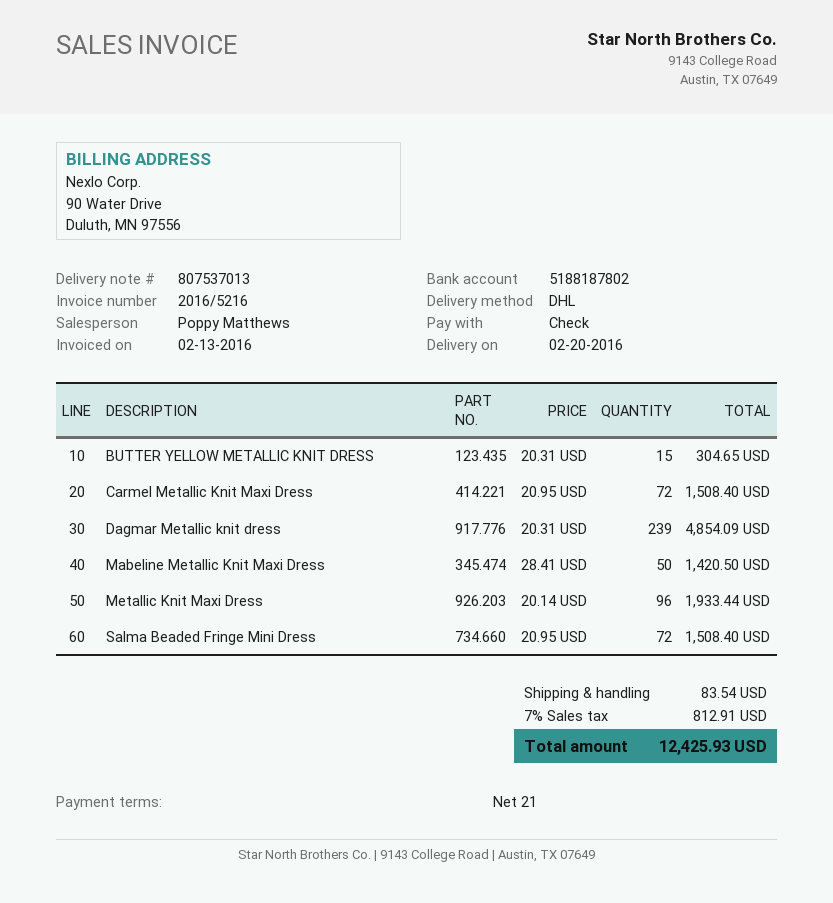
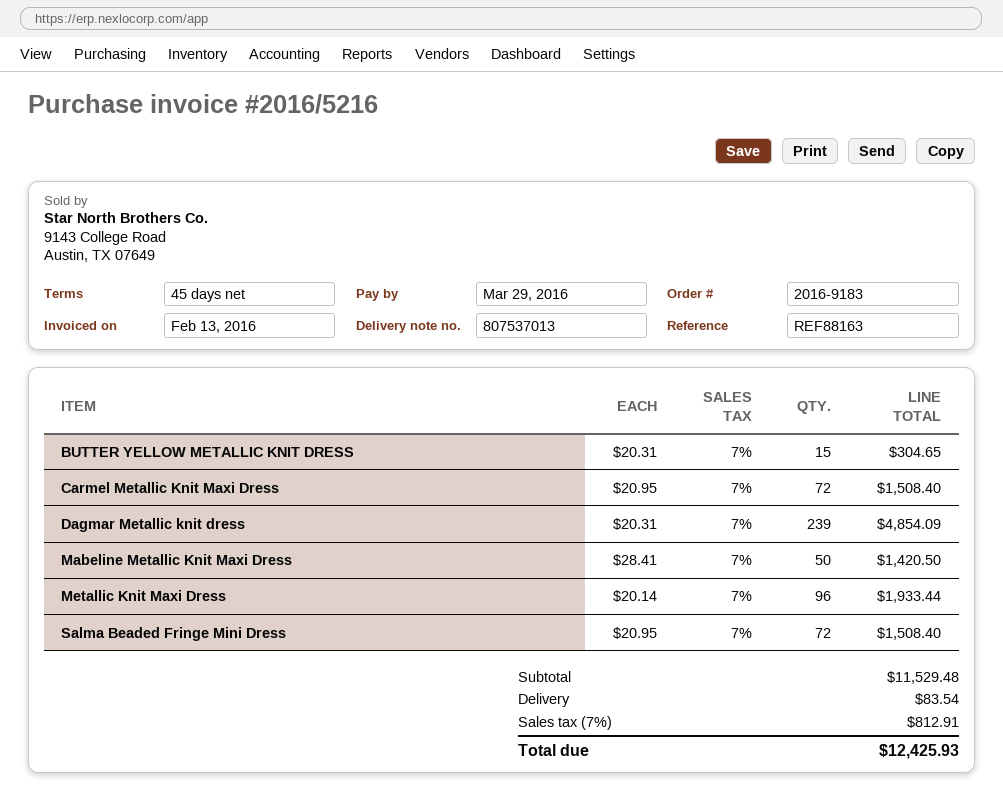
payment terms: 21 days -> 45 days

